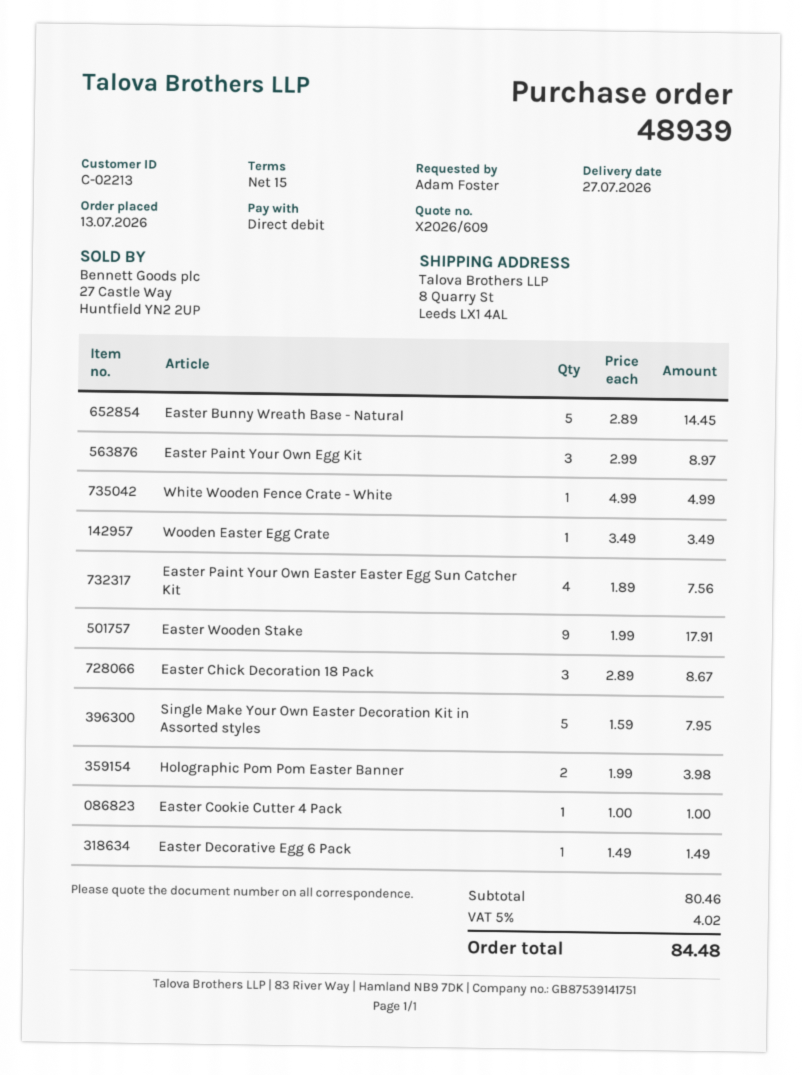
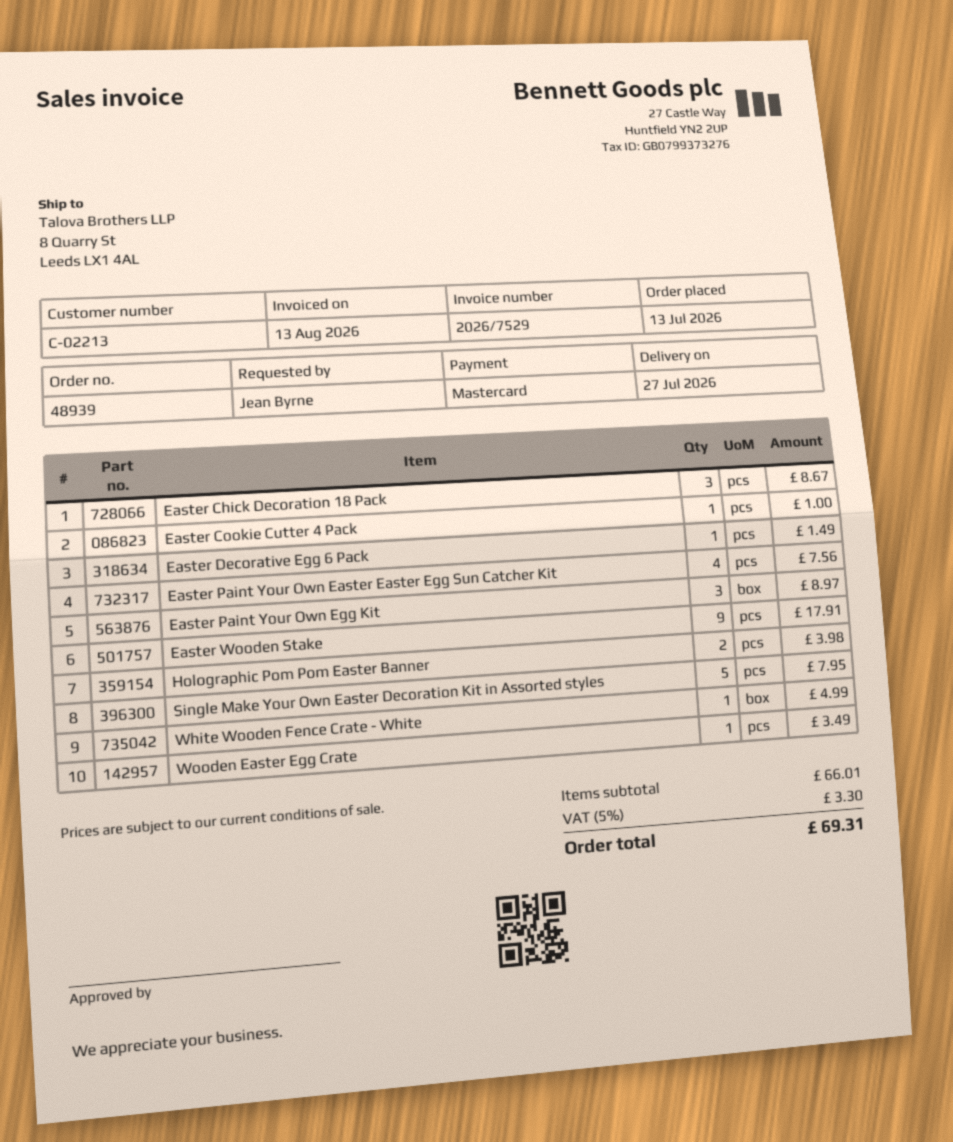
ordered by: Adam Foster -> Jean Byrne
payment method: direct debit -> Mastercard
Easter Bunny Wreath Base - Natural: 5 for 14.45 -> none
subtotal: 80.46 -> 66.01
tax: 5% = 4.02 -> 5% = 3.30
total: 84.48 -> 69.31

